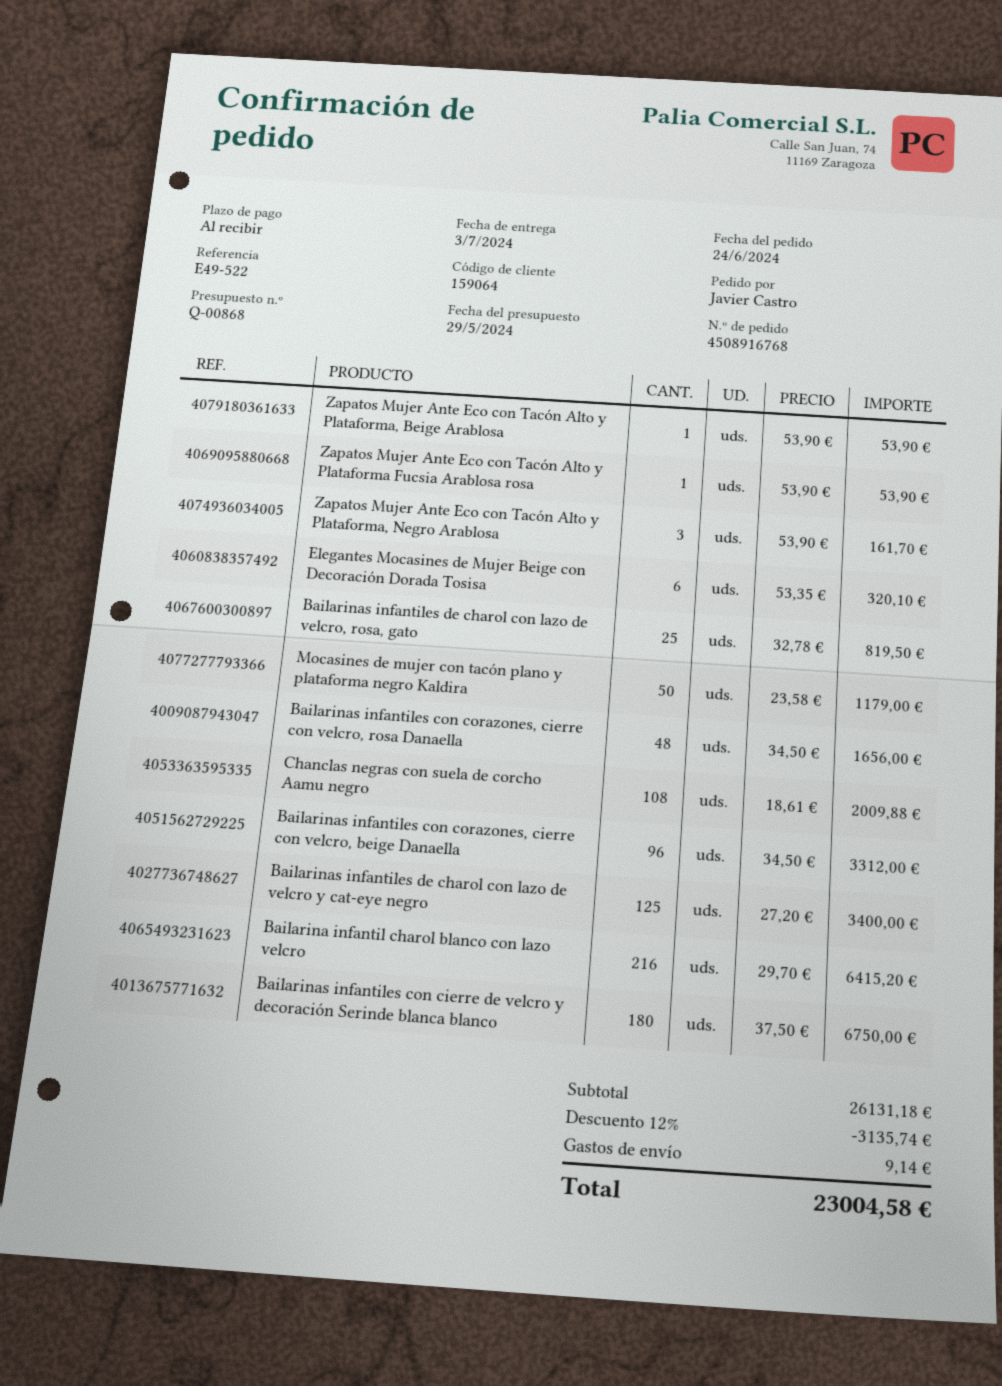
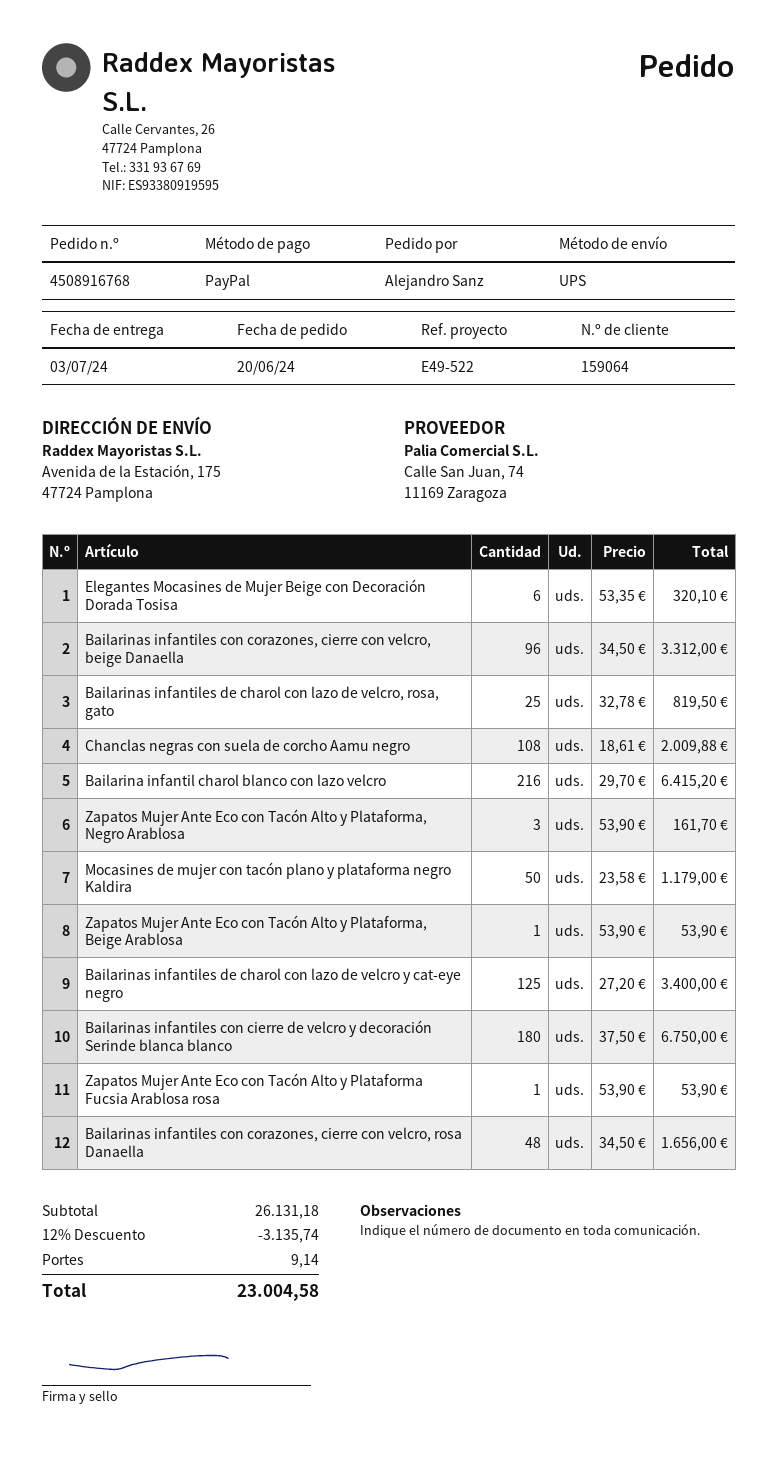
order date: 2024-06-24 -> 2024-06-20
ordered by: Javier Castro -> Alejandro Sanz

